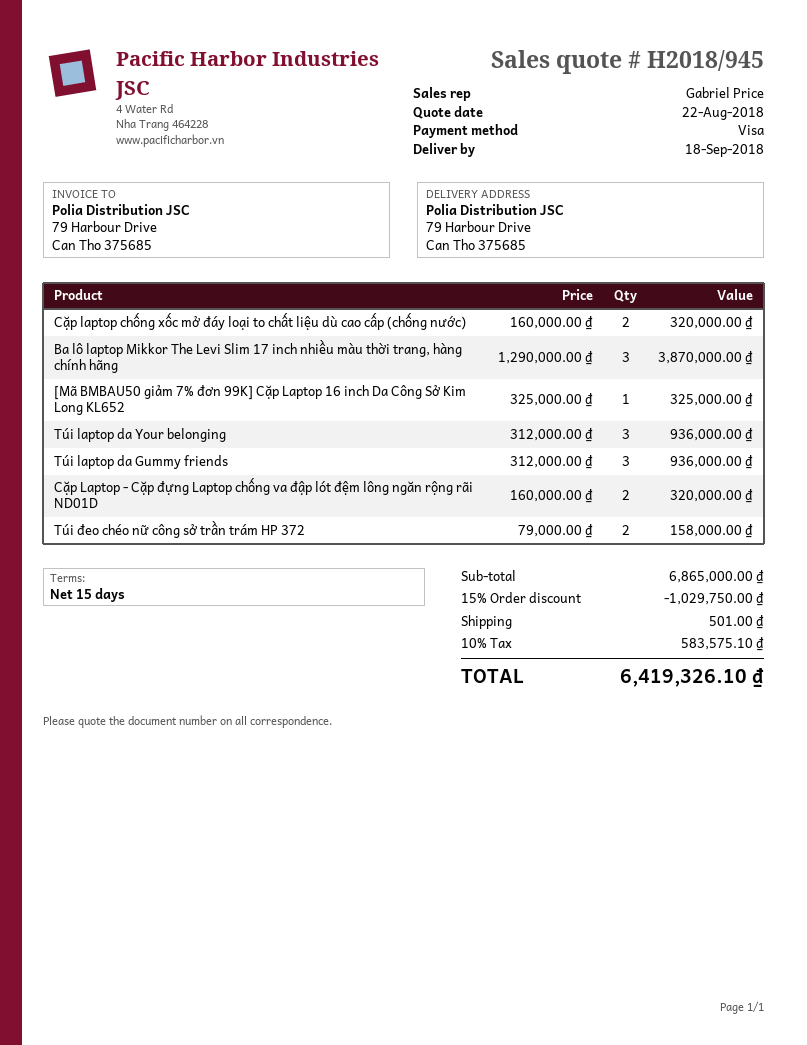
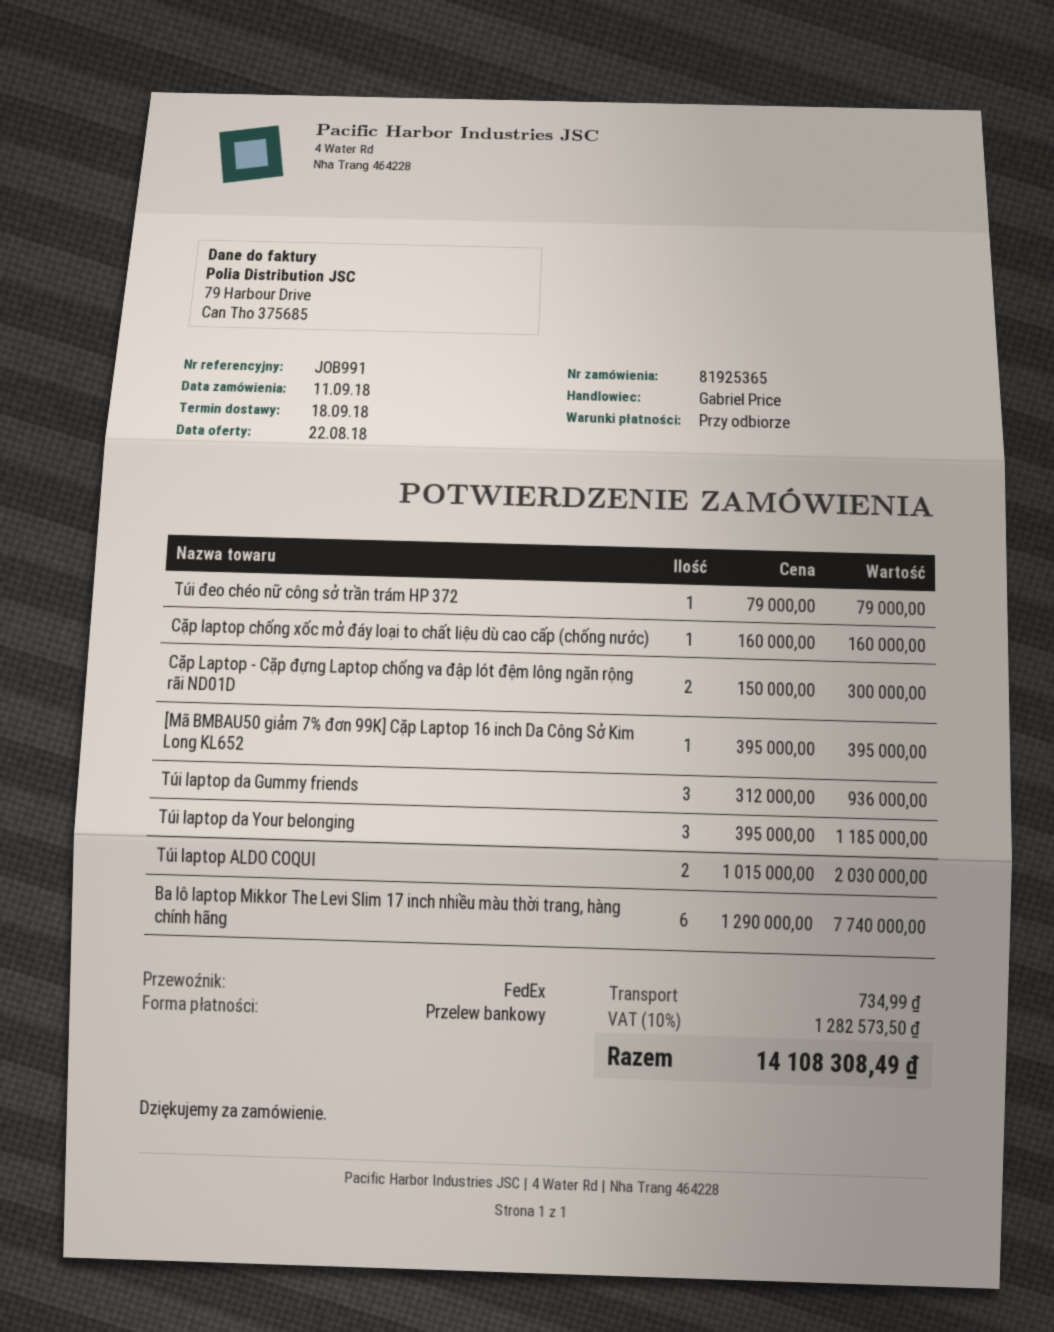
payment terms: 15 days -> on receipt
payment method: Visa -> bank transfer
Cặp laptop chống xốc mở đáy loại to chất liệu dù cao cấp (chống nước): 2 x 160000.00 = 320000.00 -> 1 x 160000.00 = 160000.00
Ba lô laptop Mikkor The Levi Slim 17 inch nhiều màu thời trang, hàng chính hãng: 3 x 1290000.00 = 3870000.00 -> 6 x 1290000.00 = 7740000.00
[Mã BMBAU50 giảm 7% đơn 99K] Cặp Laptop 16 inch Da Công Sở Kim Long KL652: 1 x 325000.00 = 325000.00 -> 1 x 395000.00 = 395000.00
Túi laptop da Your belonging: 3 x 312000.00 = 936000.00 -> 3 x 395000.00 = 1185000.00
Cặp Laptop - Cặp đựng Laptop chống va đập lót đệm lông ngăn rộng rãi ND01D: 2 x 160000.00 = 320000.00 -> 2 x 150000.00 = 300000.00
Túi đeo chéo nữ công sở trần trám HP 372: 2 x 79000.00 = 158000.00 -> 1 x 79000.00 = 79000.00
Túi laptop ALDO COQUI: none -> 2 x 1015000.00 = 2030000.00
discount: 15% = 1029750.00 -> none
shipping: 501.00 -> 734.99
tax: 10% = 583575.10 -> 10% = 1282573.50
total: 6419326.10 -> 14108308.49

